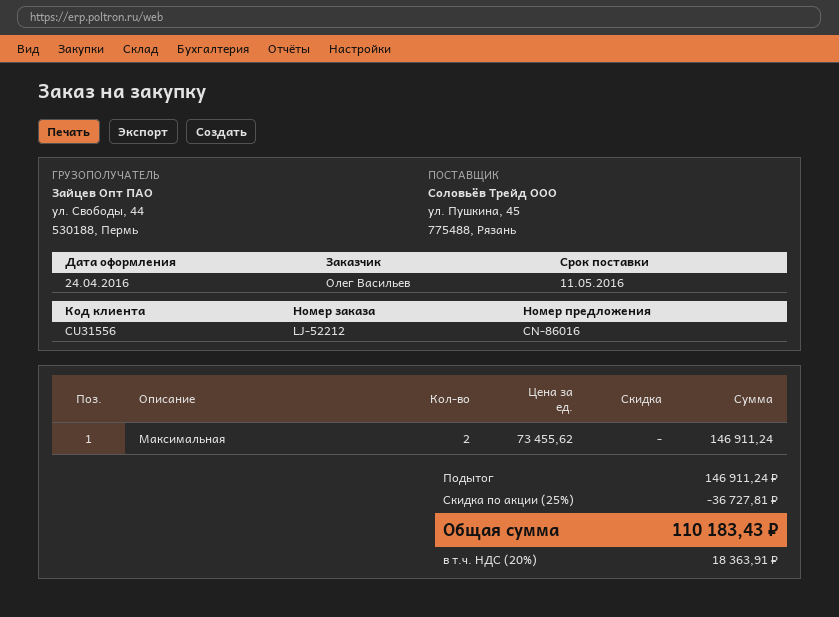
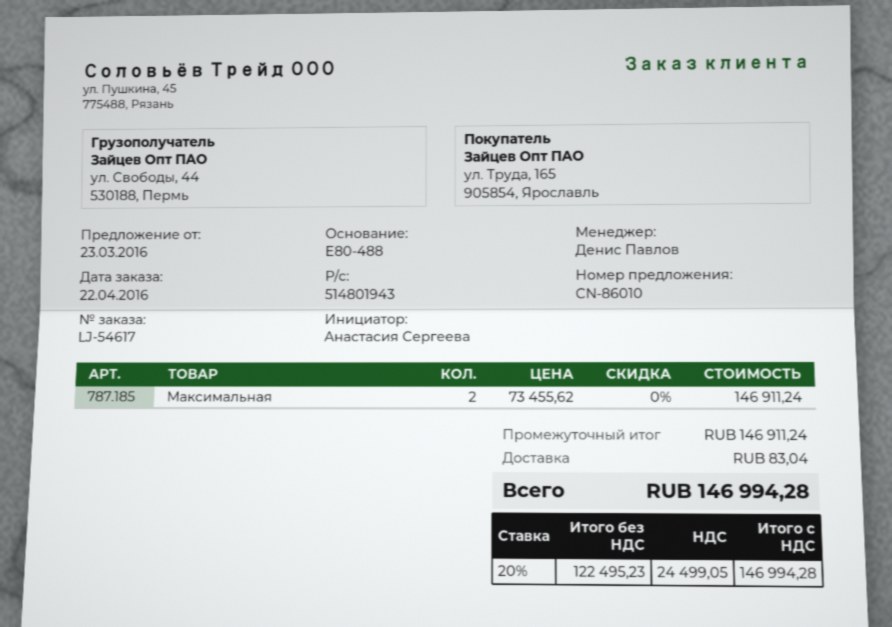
quote number: CN-86016 -> CN-86010
order number: LJ-52212 -> LJ-54617
order date: 2016-04-24 -> 2016-04-22
ordered by: Олег Васильев -> Анастасия Сергеева
discount: 25% = 36727.81 -> none
shipping: none -> 83.04
tax: 20% = 18363.91 -> 20% = 24499.05
total: 110183.43 -> 146994.28

